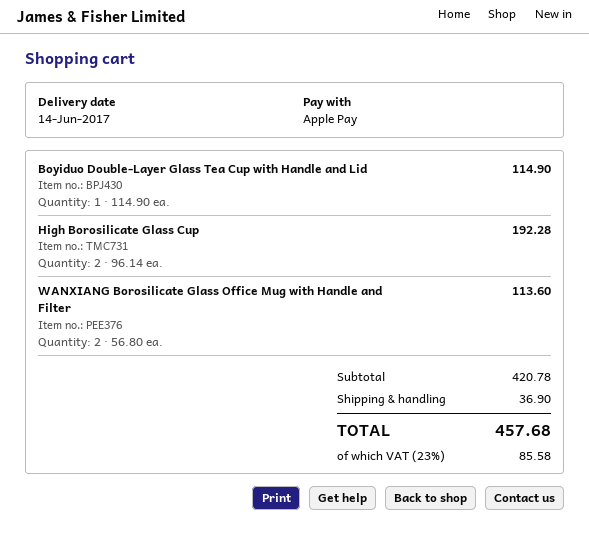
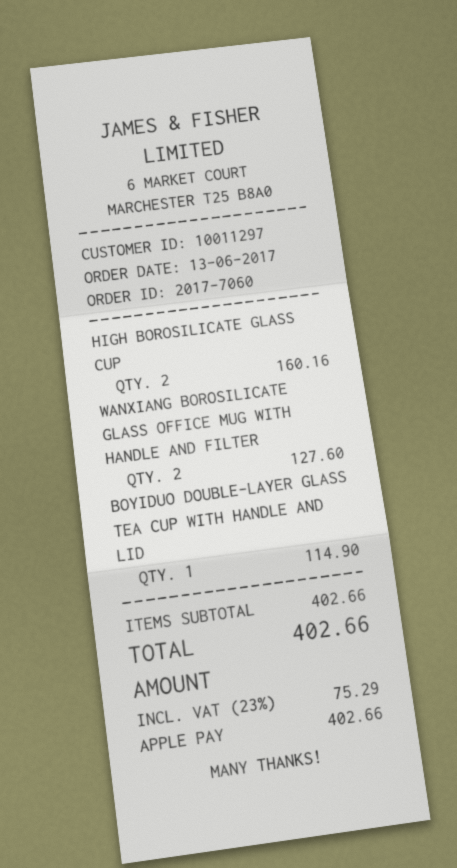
High Borosilicate Glass Cup: 2 for 192.28 -> 2 for 160.16
WANXIANG Borosilicate Glass Office Mug with Handle and Filter: 2 for 113.60 -> 2 for 127.60
subtotal: 420.78 -> 402.66
shipping: 36.90 -> none
tax: 23% = 85.58 -> 23% = 75.29
total: 457.68 -> 402.66

